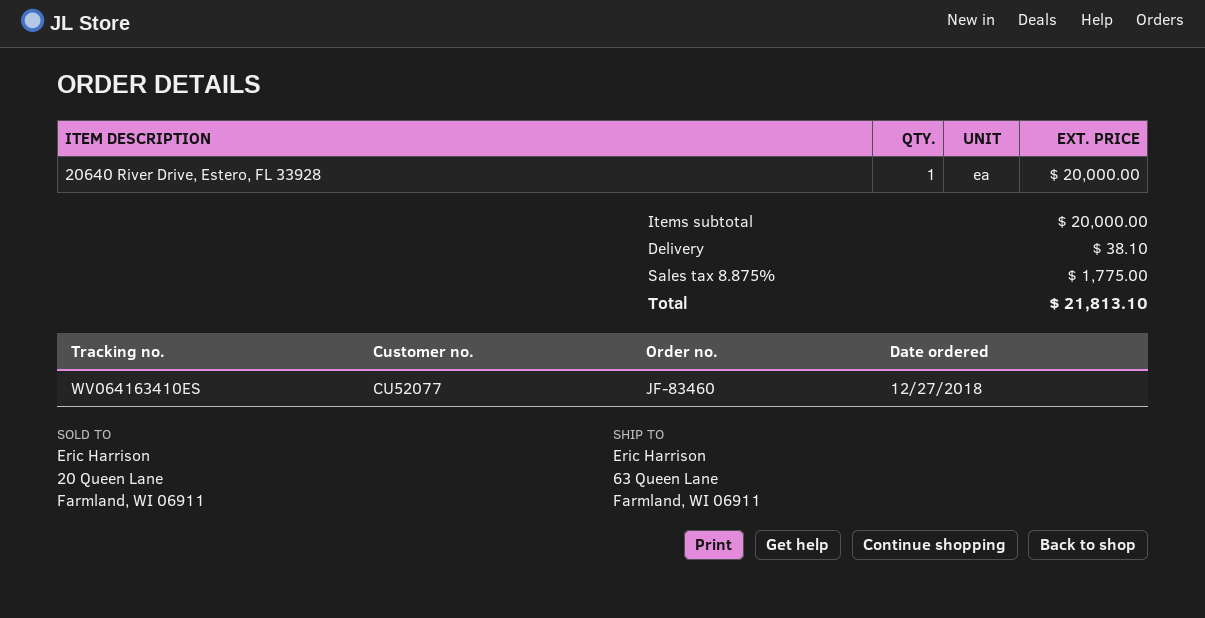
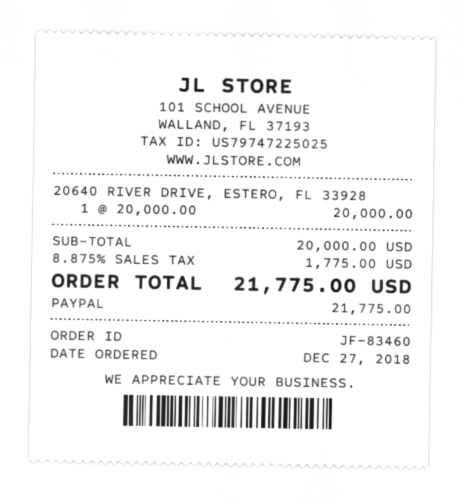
shipping: 38.10 -> none
total: 21813.10 -> 21775.00

